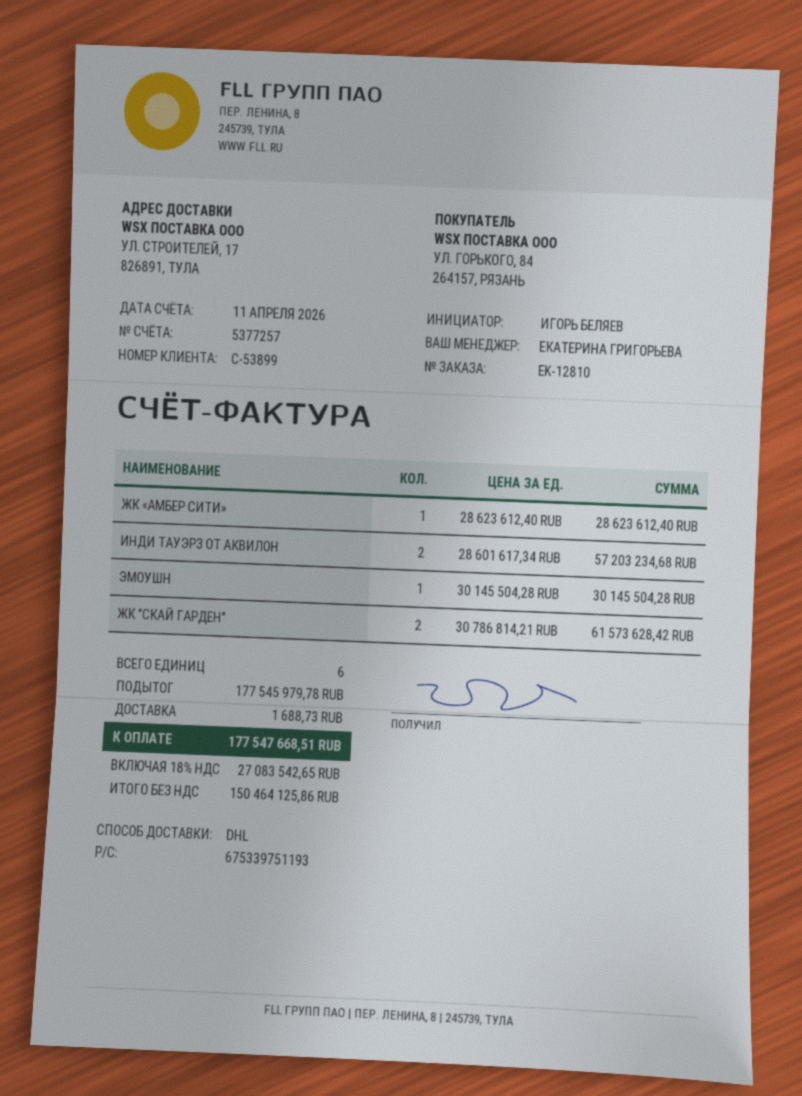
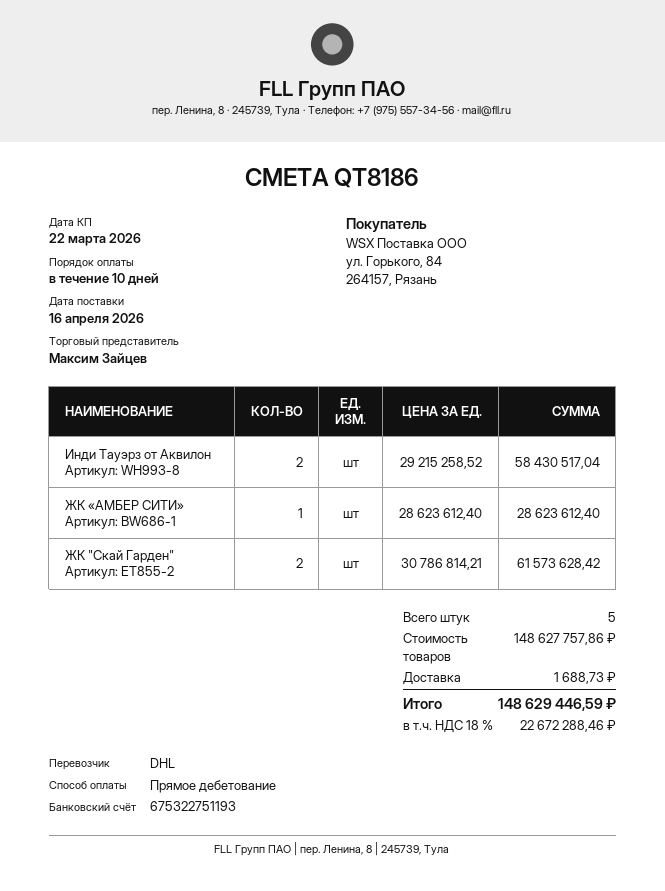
sales rep: ЕКАТЕРИНА ГРИГОРЬЕВА -> Максим Зайцев
bank account: 675339751193 -> 675322751193
ИНДИ ТАУЭРЗ ОТ АКВИЛОН: 2 x 28601617.34 = 57203234.68 -> 2 x 29215258.52 = 58430517.04
ЭМОУШН: 1 x 30145504.28 = 30145504.28 -> none
total quantity: 6 -> 5
subtotal: 177545979.78 -> 148627757.86
tax: 18% = 27083542.65 -> 18% = 22672288.46
total: 177547668.51 -> 148629446.59

